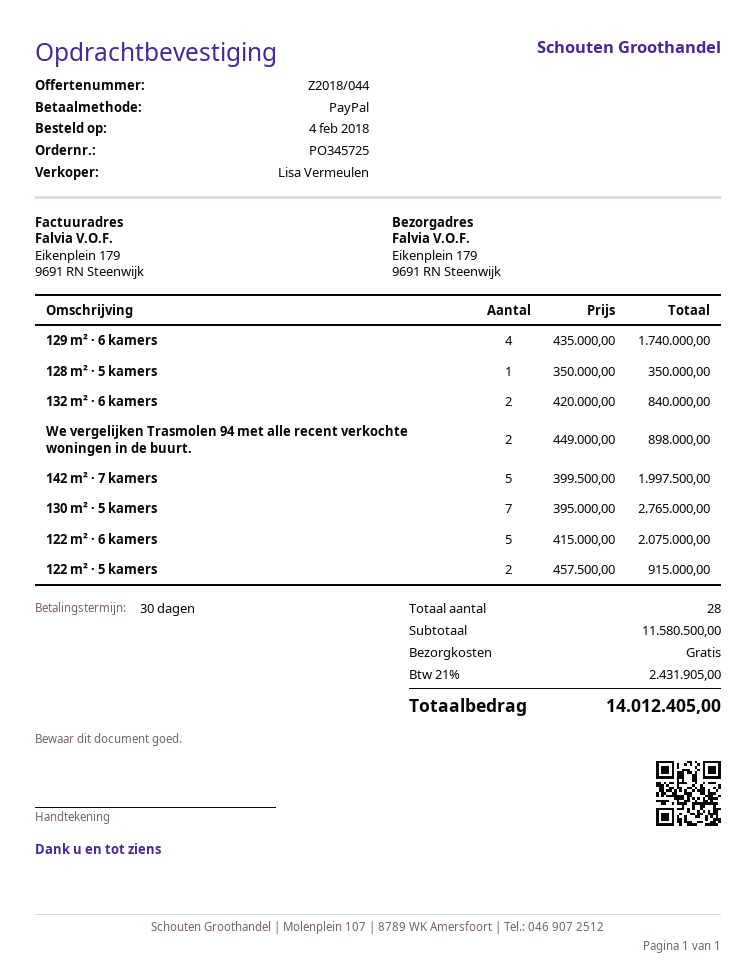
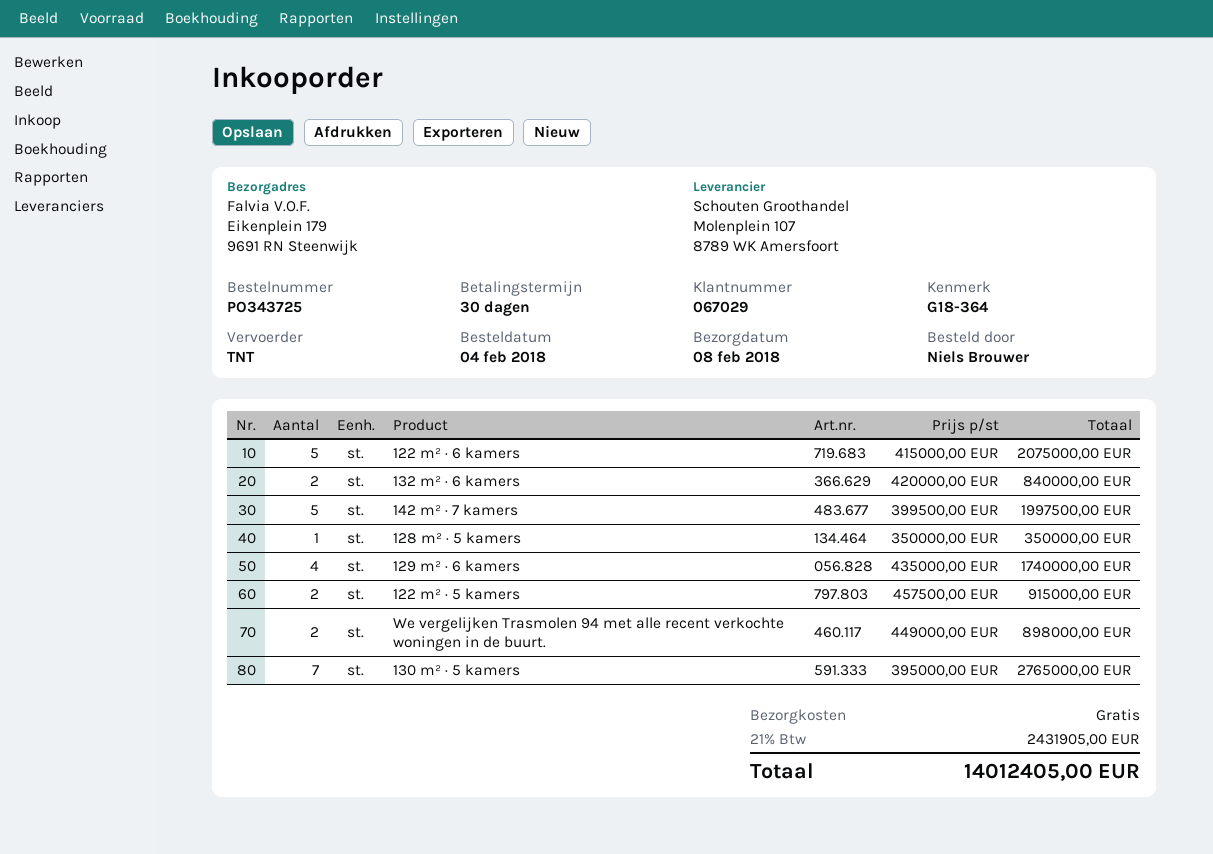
order number: PO345725 -> PO343725

